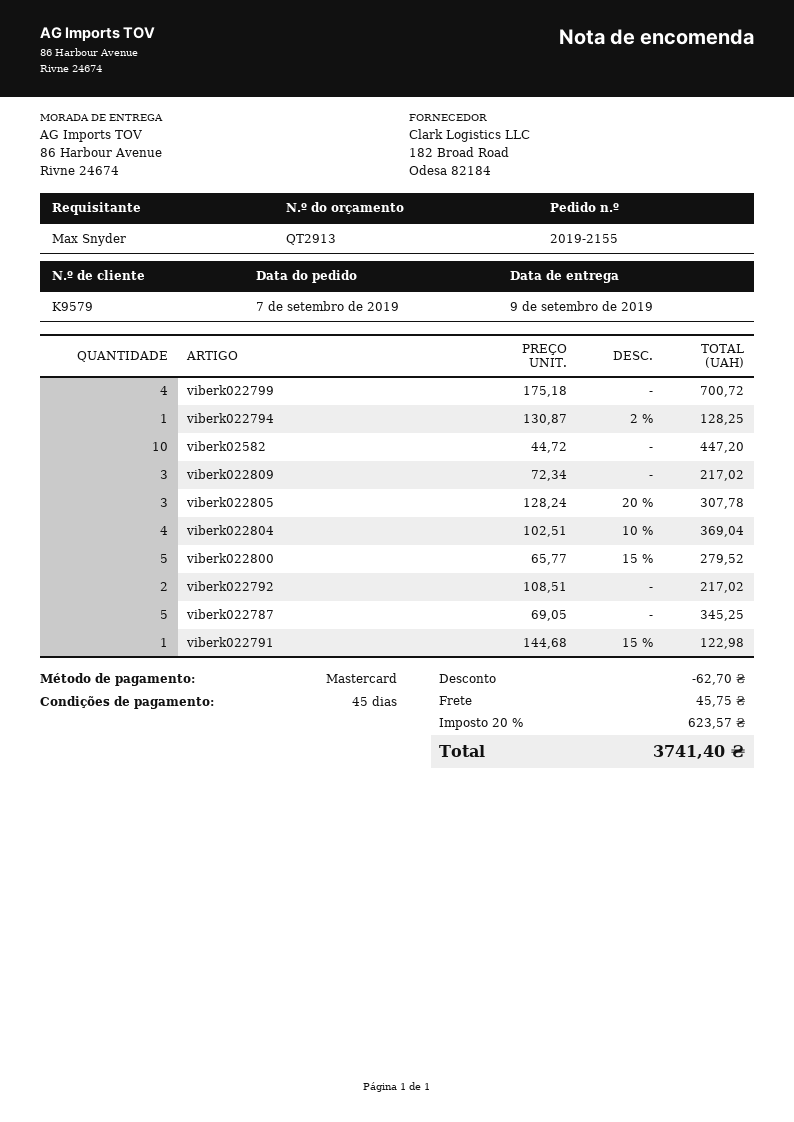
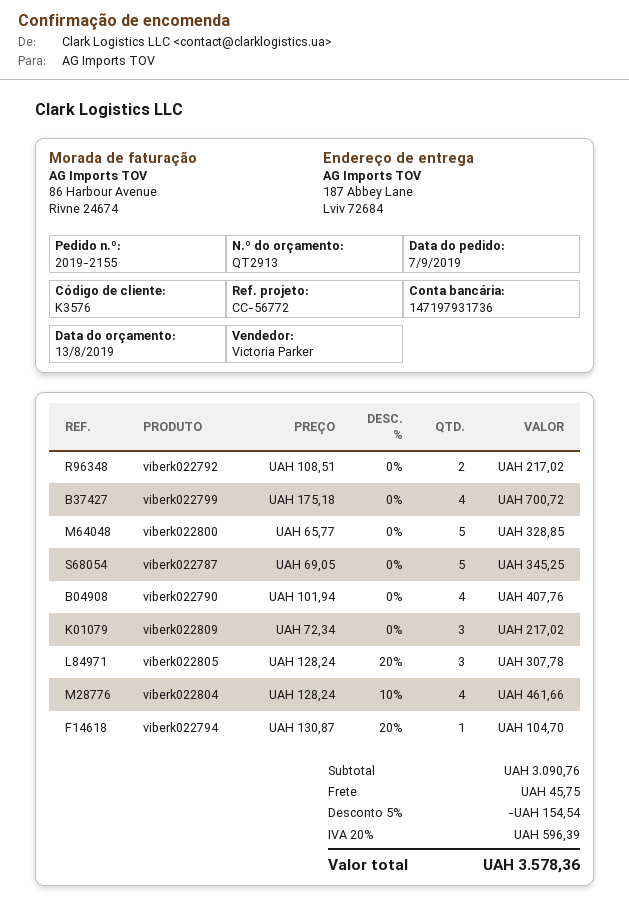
customer number: K9579 -> K3576
ship to: 86 Harbour Avenue, Rivne 24674 -> 187 Abbey Lane, Lviv 72684
viberk022794: 1 x 130.87 - 2% = 128.25 -> 1 x 130.87 - 20% = 104.70
viberk02582: 10 x 44.72 = 447.20 -> none
viberk022804: 4 x 102.51 - 10% = 369.04 -> 4 x 128.24 - 10% = 461.66
viberk022800: 5 x 65.77 - 15% = 279.52 -> 5 x 65.77 = 328.85
viberk022791: 1 x 144.68 - 15% = 122.98 -> none
viberk022790: none -> 4 x 101.94 = 407.76
discount: 62.70 -> 154.54
tax: 20% = 623.57 -> 20% = 596.39
total: 3741.40 -> 3578.36

